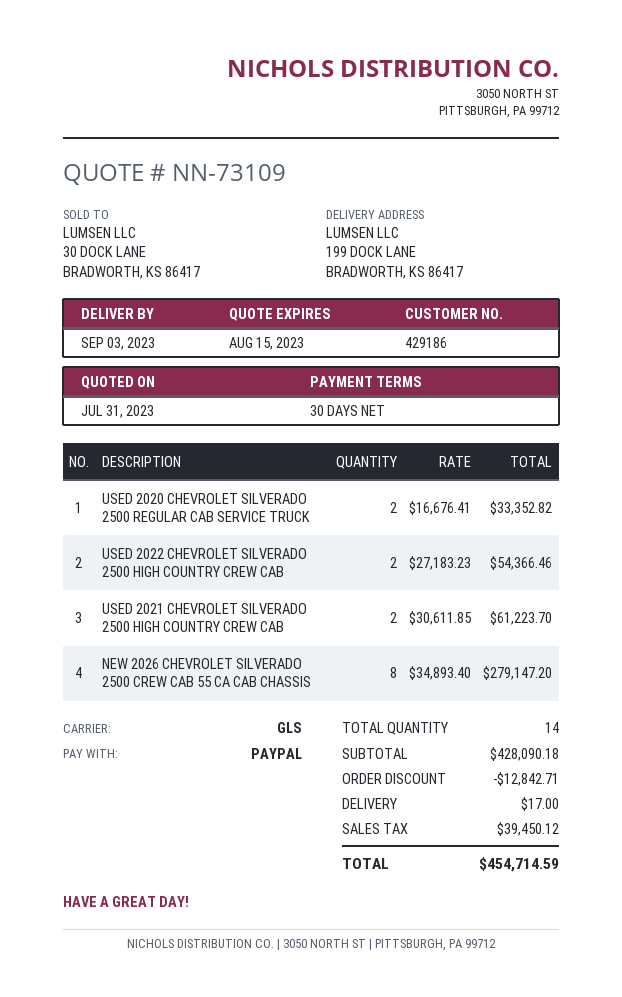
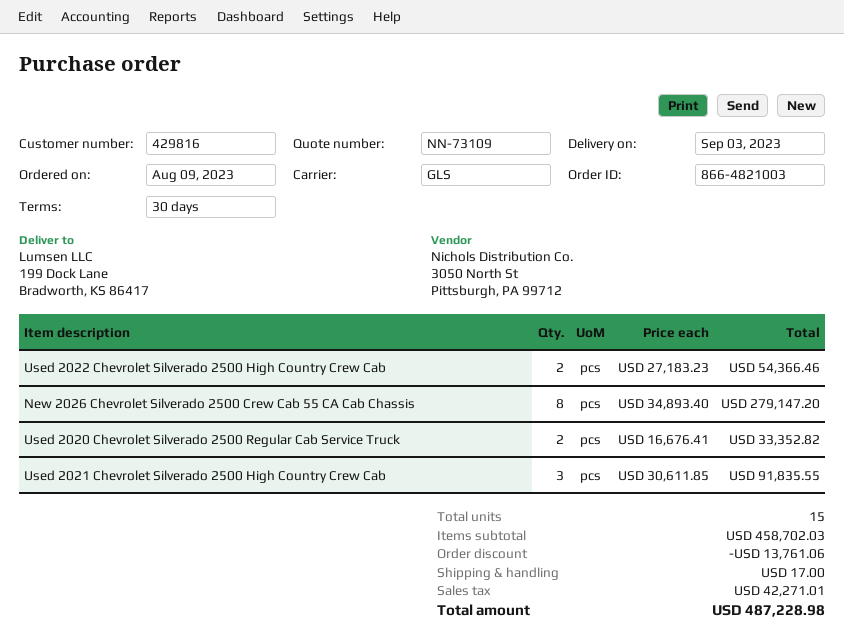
customer number: 429186 -> 429816
USED 2021 CHEVROLET SILVERADO 2500 HIGH COUNTRY CREW CAB: 2 x 30611.85 = 61223.70 -> 3 x 30611.85 = 91835.55
total quantity: 14 -> 15
subtotal: 428090.18 -> 458702.03
discount: 12842.71 -> 13761.06
tax: 39450.12 -> 42271.01
total: 454714.59 -> 487228.98

